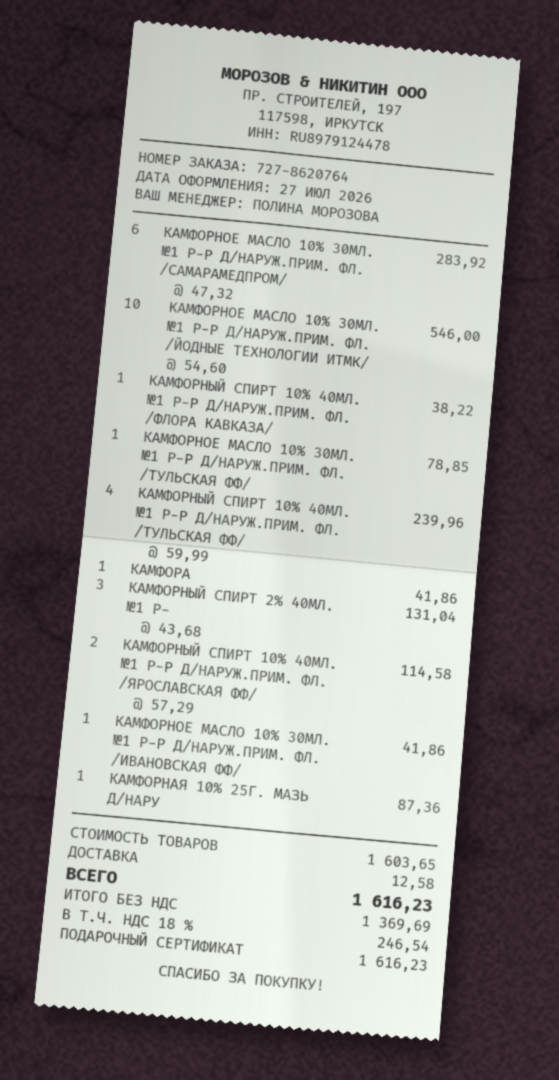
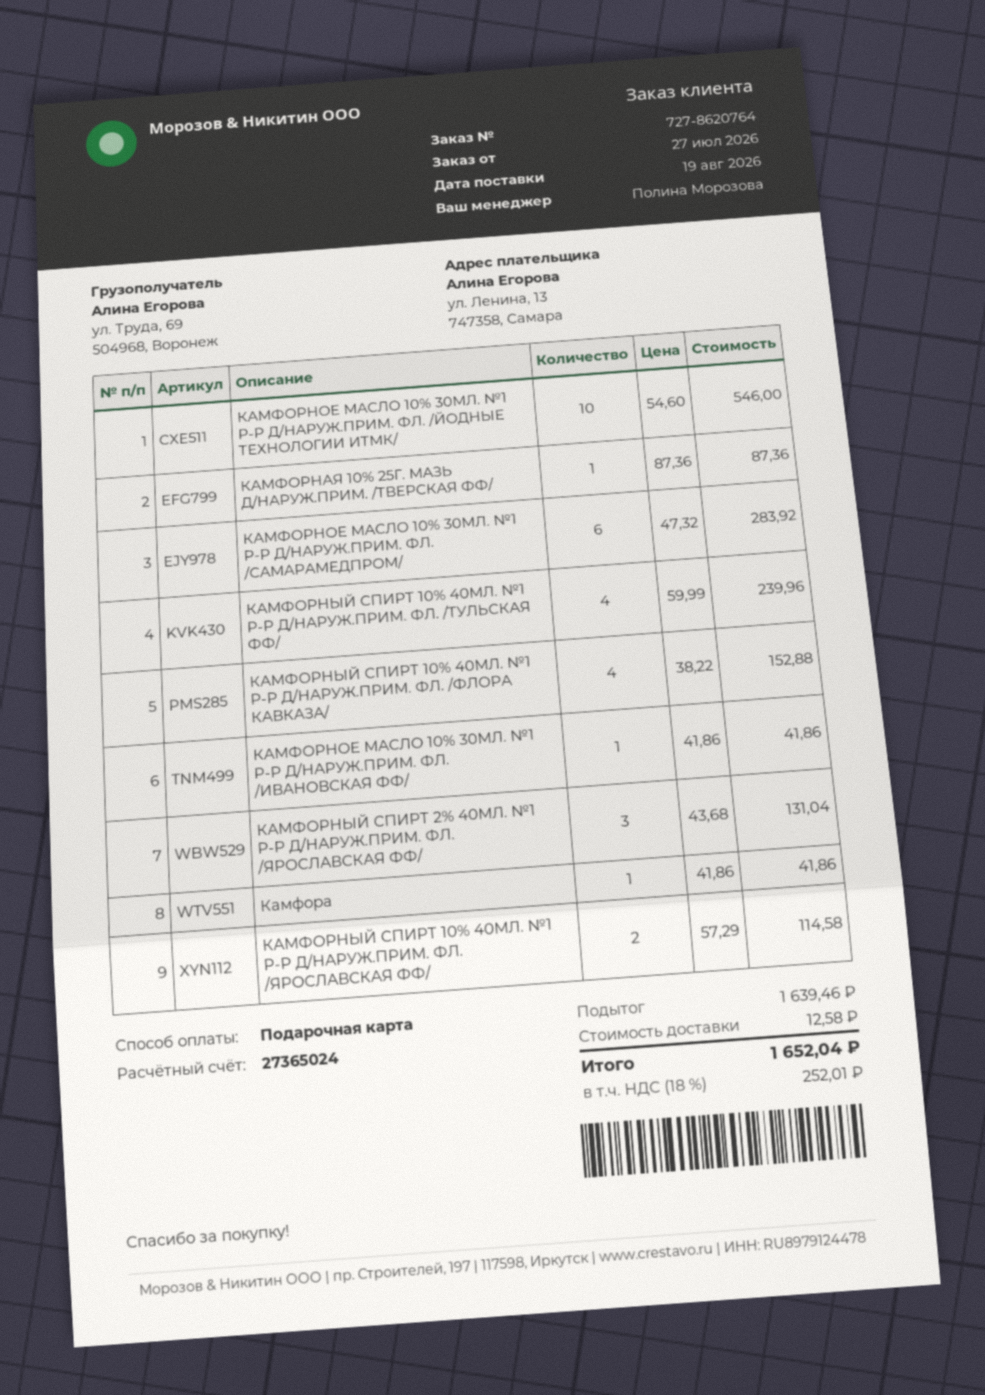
КАМФОРНЫЙ СПИРТ 10% 40МЛ. №1 Р-Р Д/НАРУЖ.ПРИМ. ФЛ. /ФЛОРА КАВКАЗА/: 1 x 38.22 = 38.22 -> 4 x 38.22 = 152.88
КАМФОРНОЕ МАСЛО 10% 30МЛ. №1 Р-Р Д/НАРУЖ.ПРИМ. ФЛ. /ТУЛЬСКАЯ ФФ/: 1 x 78.85 = 78.85 -> none
subtotal: 1603.65 -> 1639.46
tax: 18% = 246.54 -> 18% = 252.01
total: 1616.23 -> 1652.04

